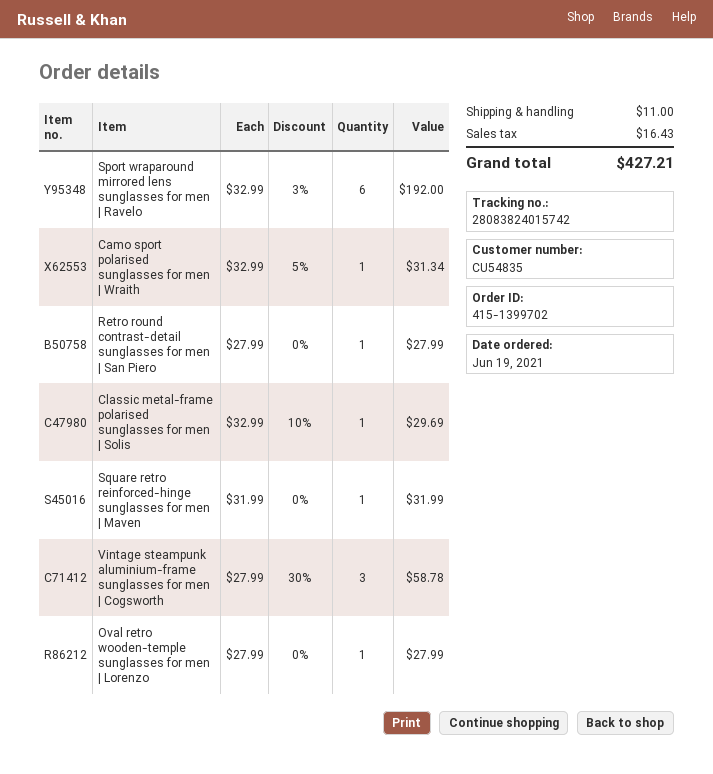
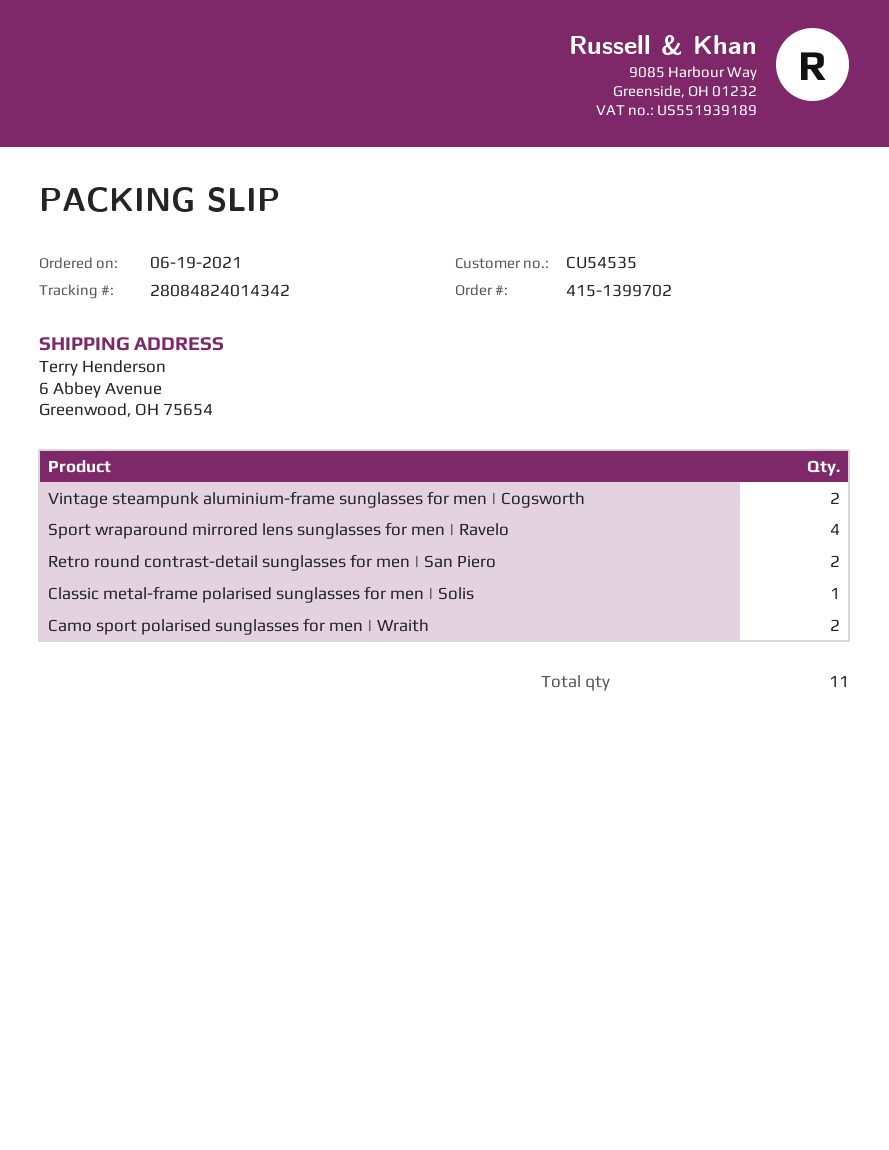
customer number: CU54835 -> CU54535
tracking number: 28083824015742 -> 28084824014342
Sport wraparound mirrored lens sunglasses for men | Ravelo: 6 -> 4
Camo sport polarised sunglasses for men | Wraith: 1 -> 2
Retro round contrast-detail sunglasses for men | San Piero: 1 -> 2
Square retro reinforced-hinge sunglasses for men | Maven: 1 -> none
Vintage steampunk aluminium-frame sunglasses for men | Cogsworth: 3 -> 2
Oval retro wooden-temple sunglasses for men | Lorenzo: 1 -> none

